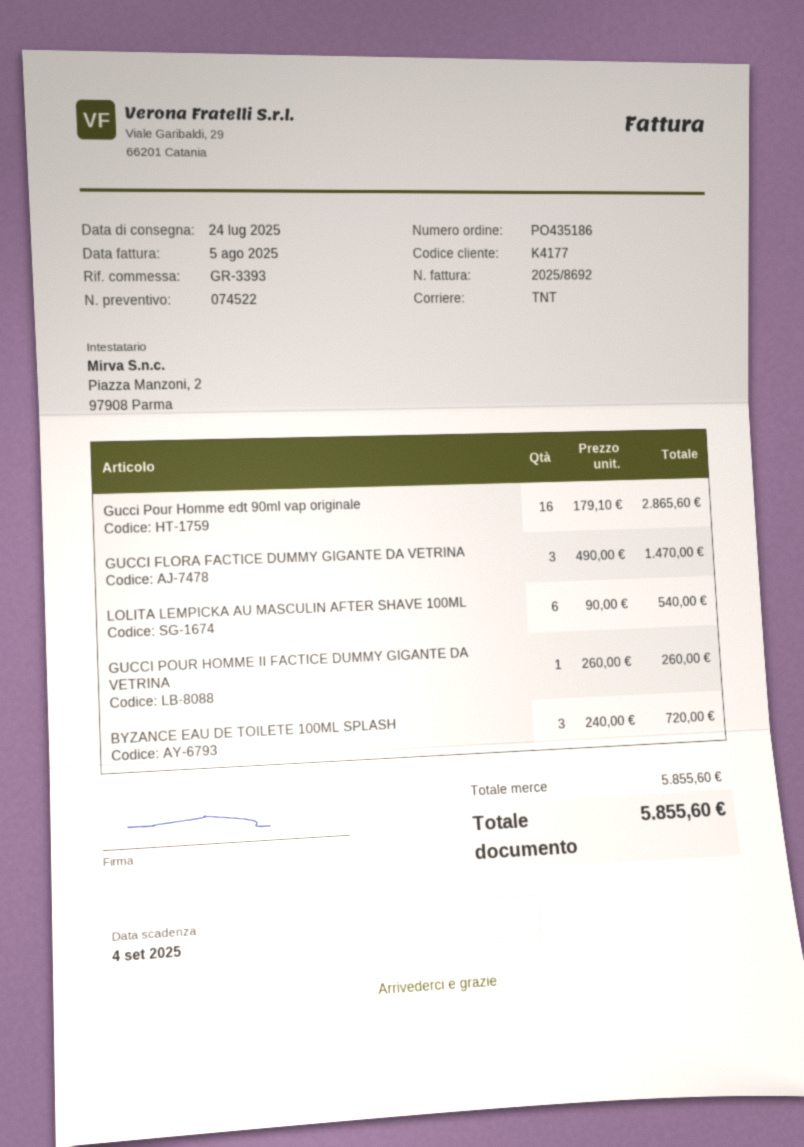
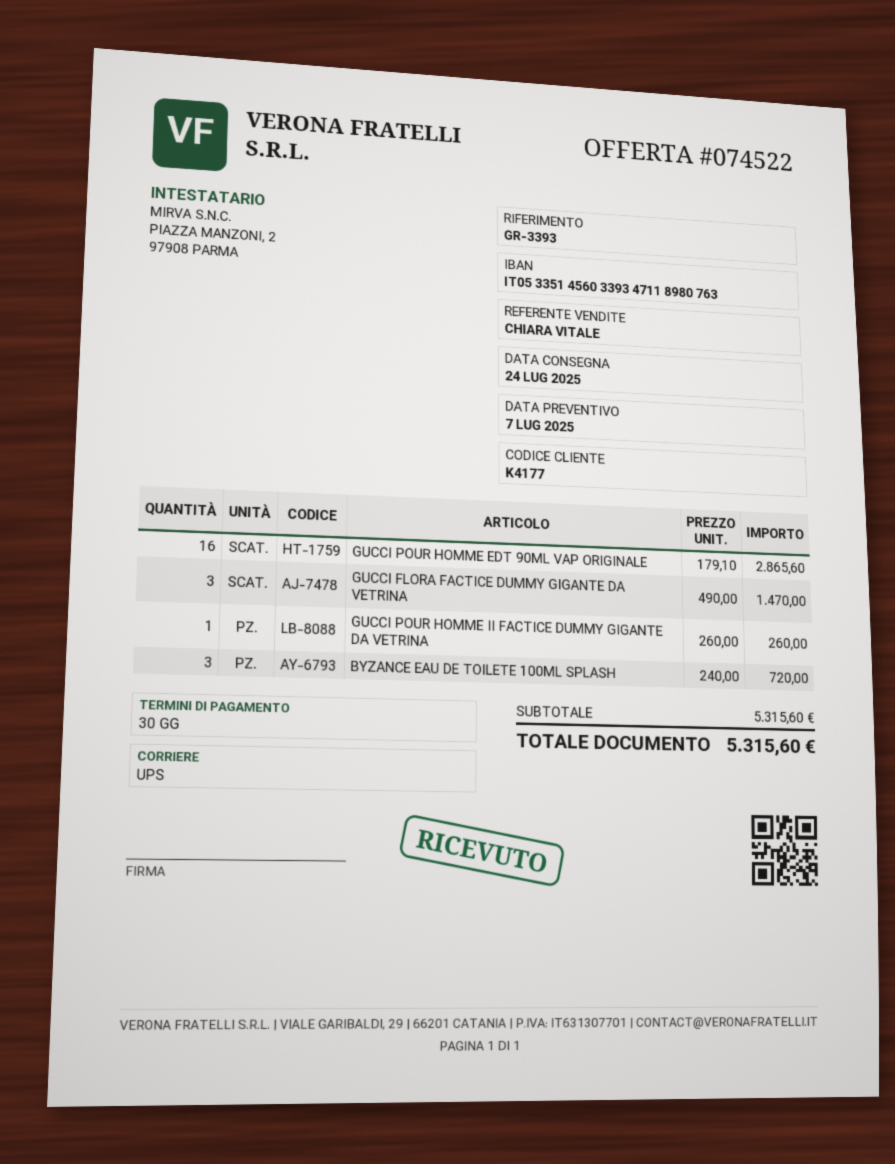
shipping method: TNT -> UPS
LOLITA LEMPICKA AU MASCULIN AFTER SHAVE 100ML: 6 x 90.00 = 540.00 -> none
subtotal: 5855.60 -> 5315.60
total: 5855.60 -> 5315.60

